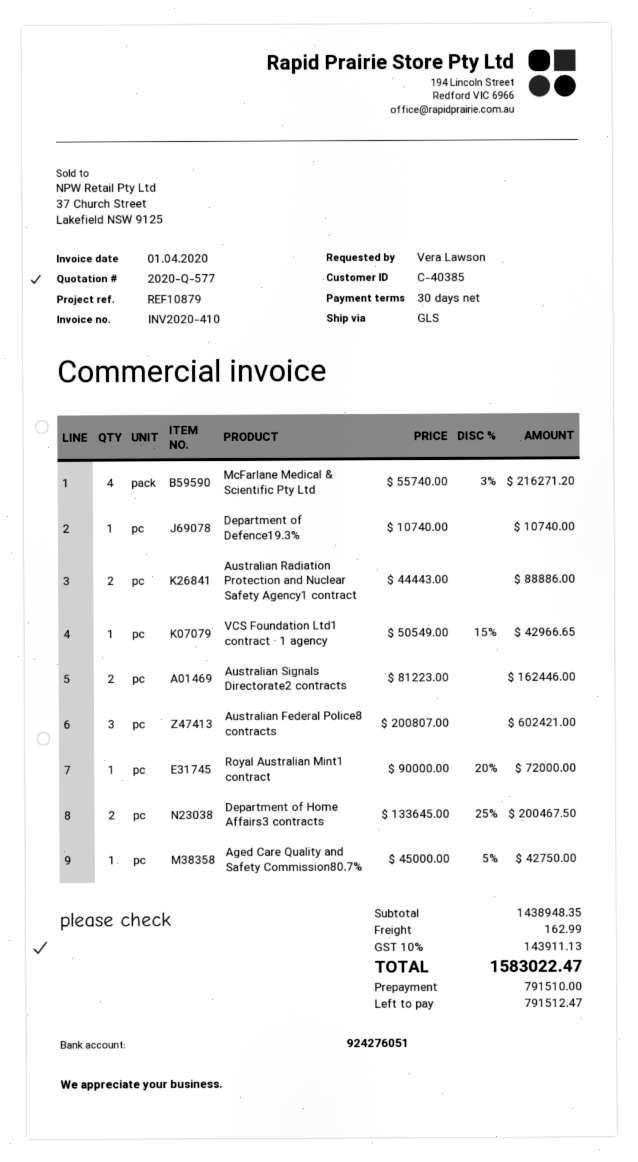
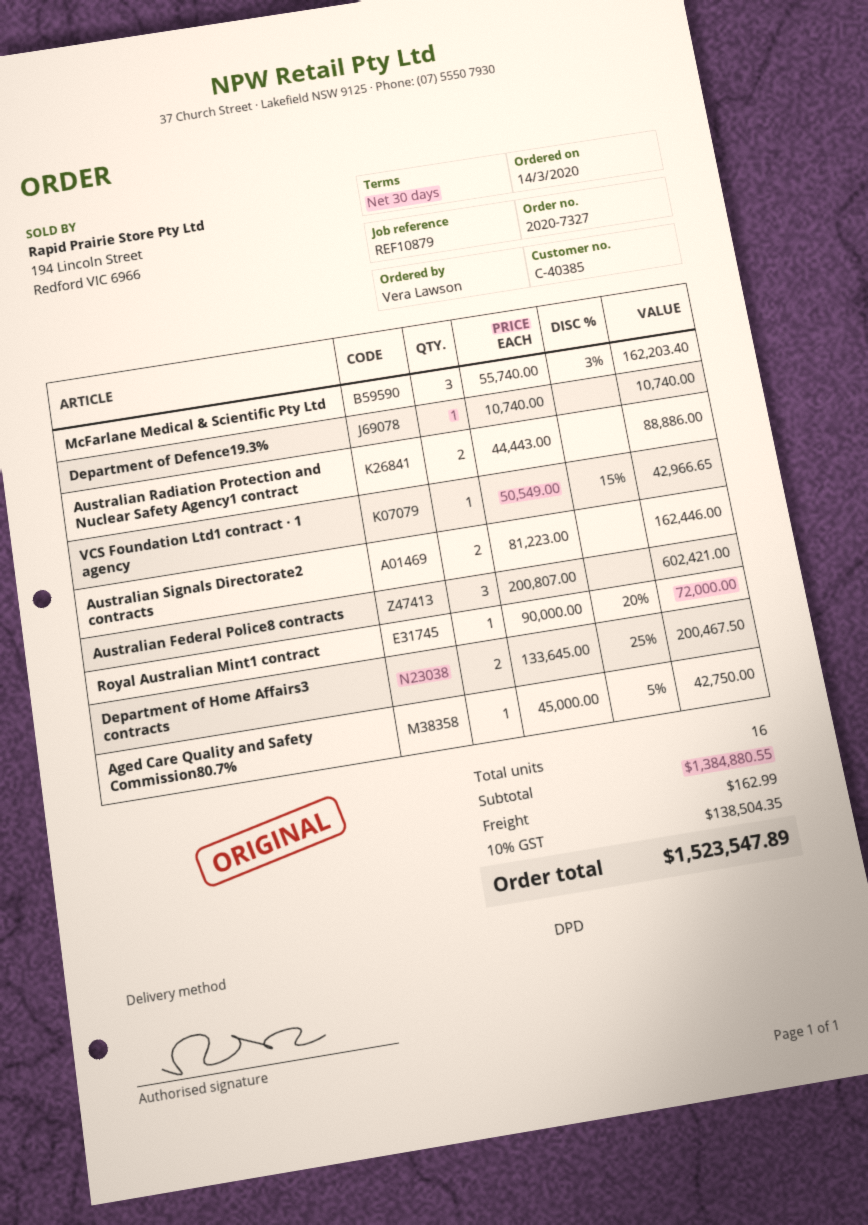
shipping method: GLS -> DPD
McFarlane Medical & Scientific Pty Ltd: 4 x 55740.00 - 3% = 216271.20 -> 3 x 55740.00 - 3% = 162203.40
subtotal: 1438948.35 -> 1384880.55
tax: 10% = 143911.13 -> 10% = 138504.35
total: 1583022.47 -> 1523547.89

